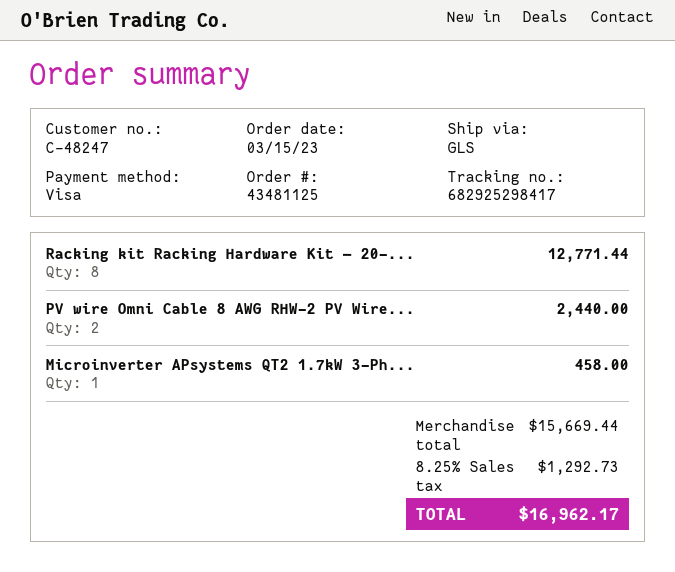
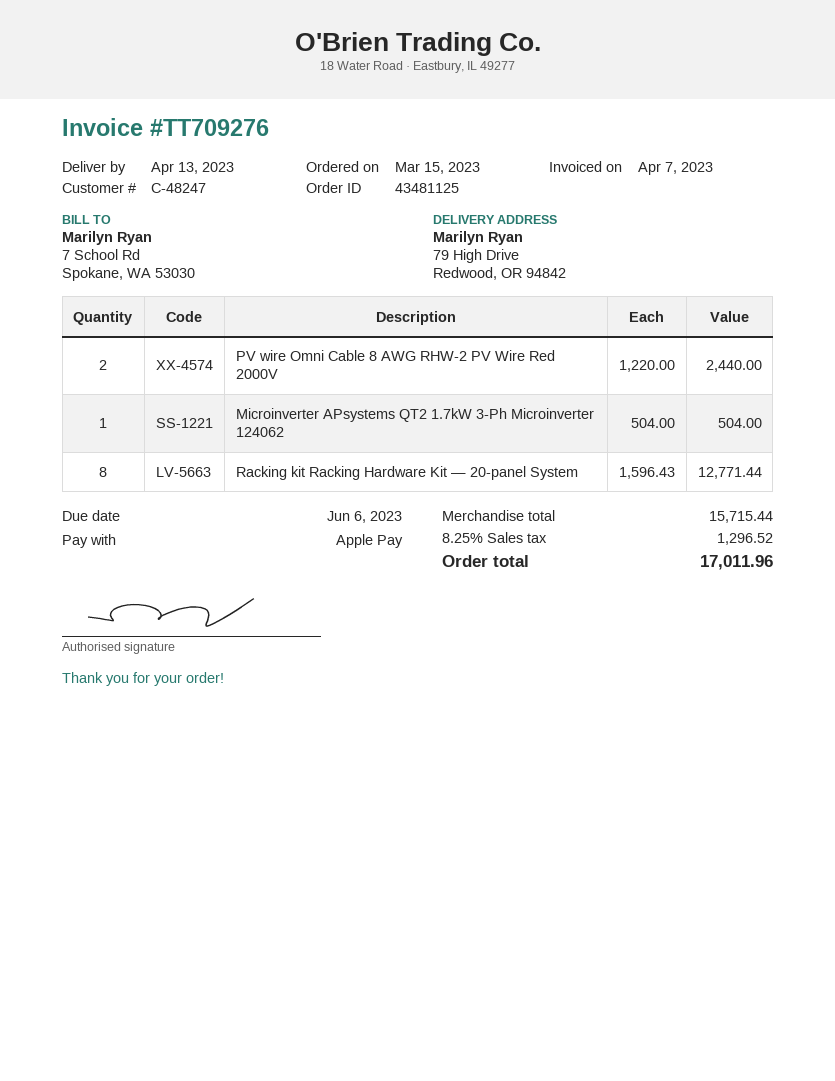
payment method: Visa -> Apple Pay
Microinverter APsystems QT2 1.7kW 3-Ph...: 1 for 458.00 -> 1 for 504.00
subtotal: 15669.44 -> 15715.44
tax: 8.25% = 1292.73 -> 8.25% = 1296.52
total: 16962.17 -> 17011.96

